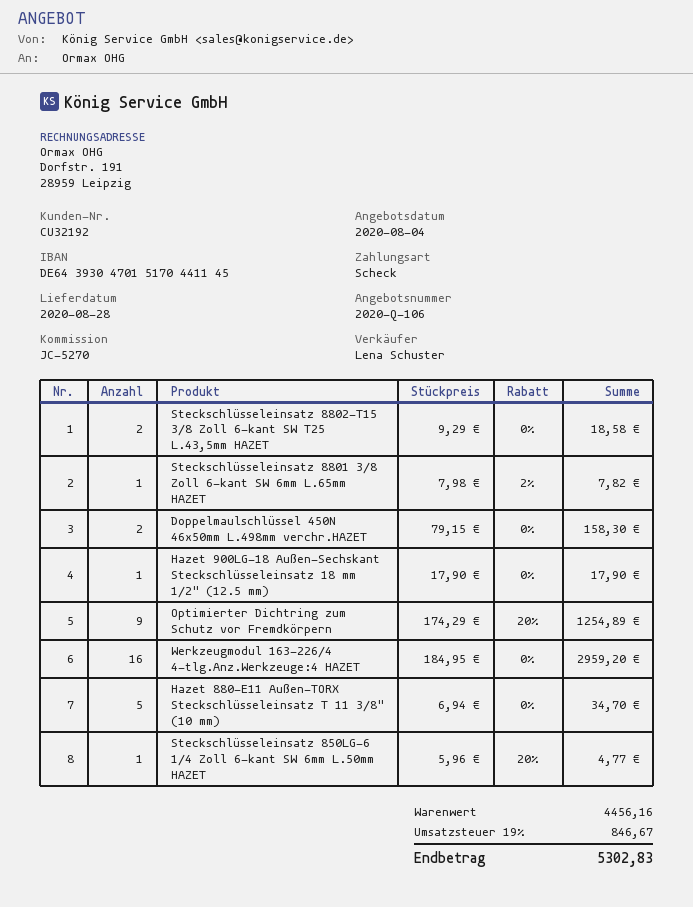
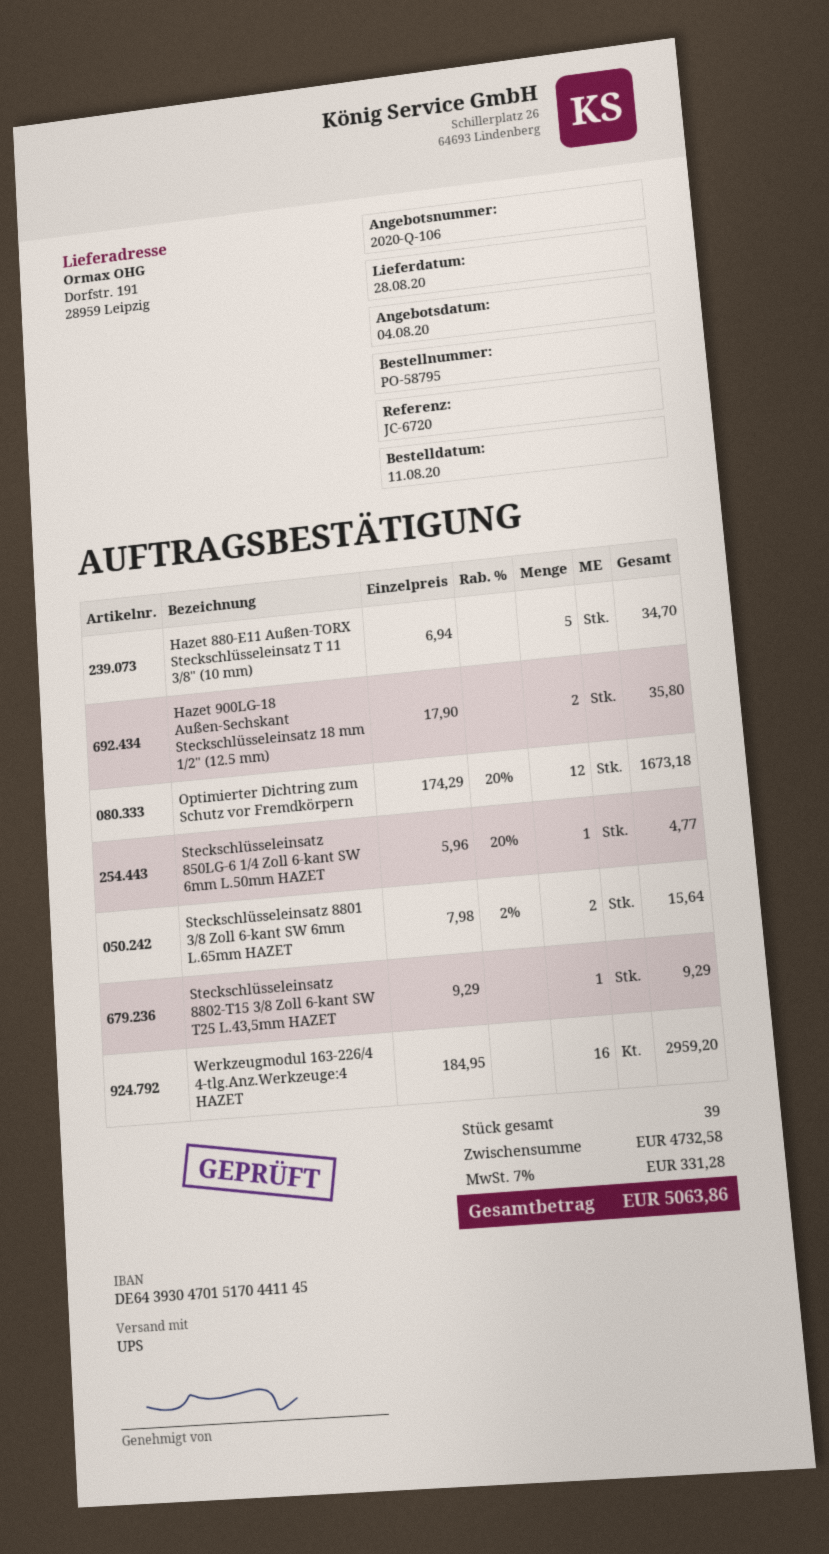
reference: JC-5270 -> JC-6720
Steckschlüsseleinsatz 8802-T15 3/8 Zoll 6-kant SW T25 L.43,5mm HAZET: 2 x 9.29 = 18.58 -> 1 x 9.29 = 9.29
Steckschlüsseleinsatz 8801 3/8 Zoll 6-kant SW 6mm L.65mm HAZET: 1 x 7.98 - 2% = 7.82 -> 2 x 7.98 - 2% = 15.64
Doppelmaulschlüssel 450N 46x50mm L.498mm verchr.HAZET: 2 x 79.15 = 158.30 -> none
Hazet 900LG-18 Außen-Sechskant Steckschlüsseleinsatz 18 mm 1/2" (12.5 mm): 1 x 17.90 = 17.90 -> 2 x 17.90 = 35.80
Optimierter Dichtring zum Schutz vor Fremdkörpern: 9 x 174.29 - 20% = 1254.89 -> 12 x 174.29 - 20% = 1673.18
subtotal: 4456.16 -> 4732.58
tax: 19% = 846.67 -> 7% = 331.28
total: 5302.83 -> 5063.86

